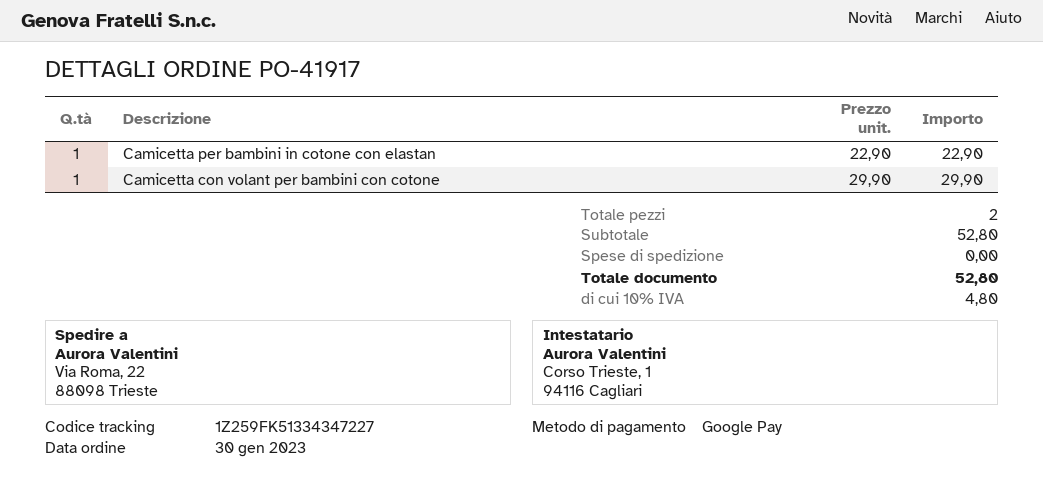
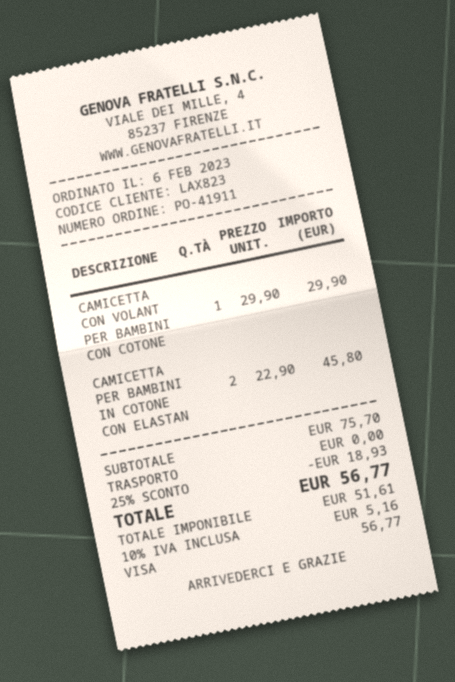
order number: PO-41917 -> PO-41911
order date: 2023-01-30 -> 2023-02-06
payment method: Google Pay -> Visa
Camicetta per bambini in cotone con elastan: 1 x 22.90 = 22.90 -> 2 x 22.90 = 45.80
subtotal: 52.80 -> 75.70
discount: none -> 25% = 18.93
tax: 10% = 4.80 -> 10% = 5.16
total: 52.80 -> 56.77

